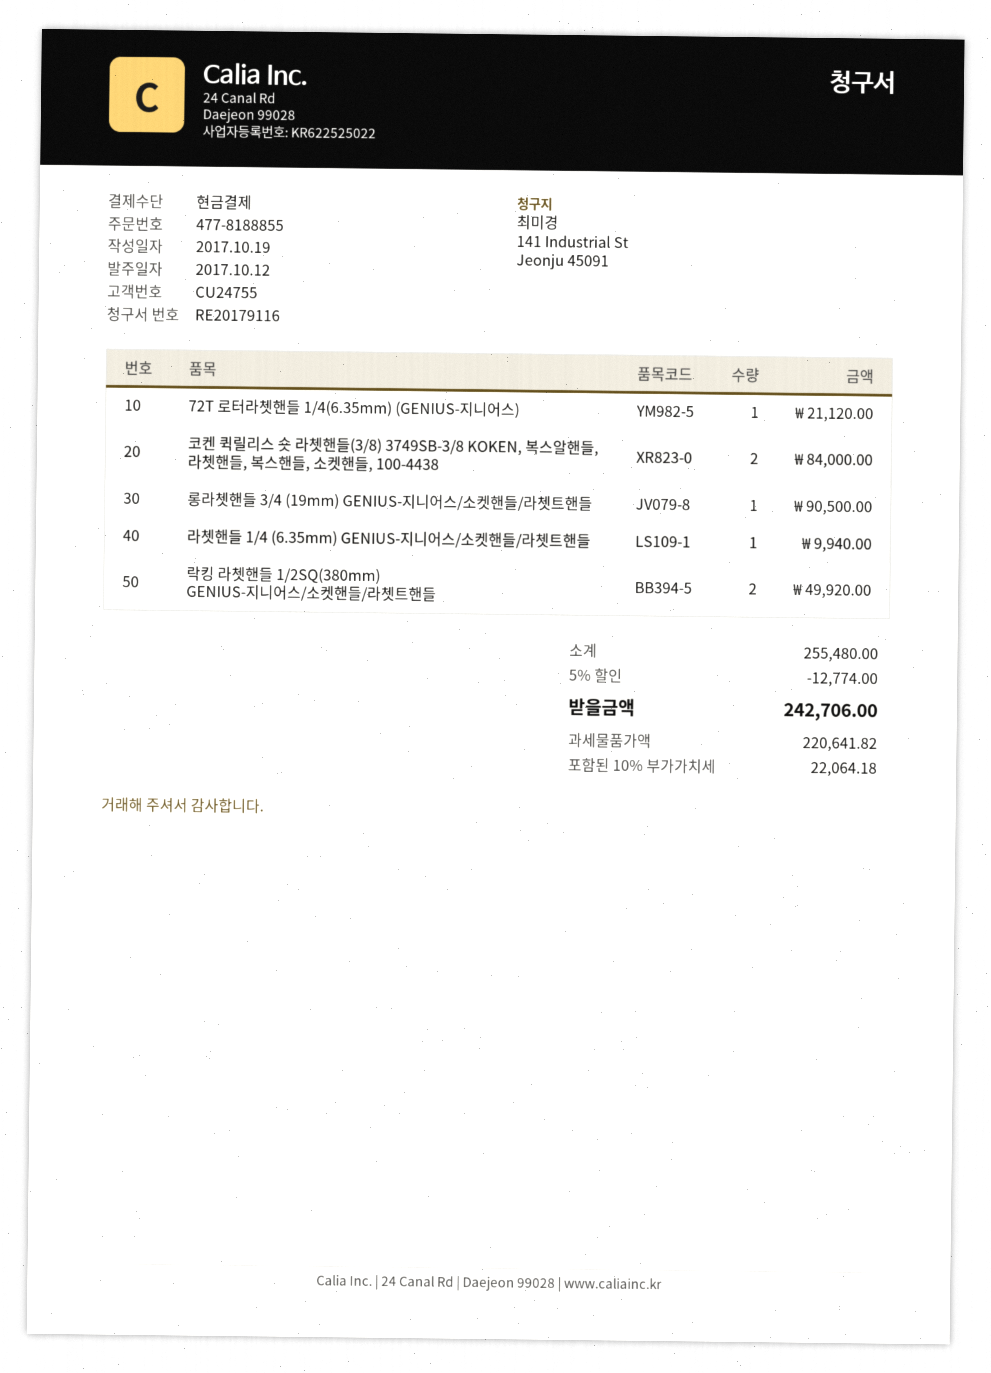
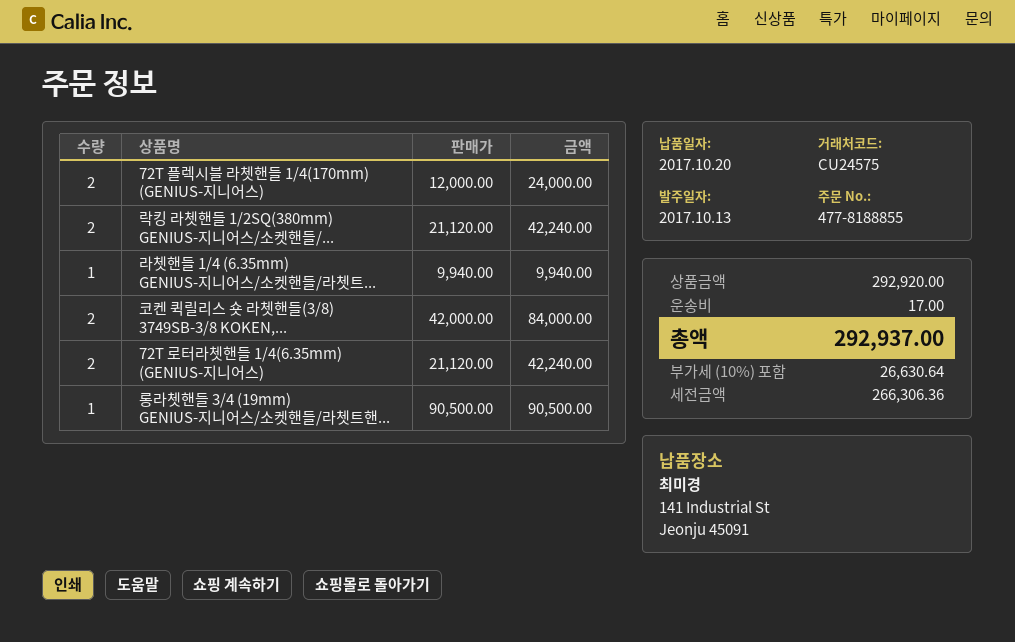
order date: 2017-10-12 -> 2017-10-13
customer number: CU24755 -> CU24575
72T 로터라쳇핸들 1/4(6.35mm) (GENIUS-지니어스): 1 for 21120.00 -> 2 for 42240.00
락킹 라쳇핸들 1/2SQ(380mm) GENIUS-지니어스/소켓핸들/라쳇트핸들: 2 for 49920.00 -> 2 for 42240.00
72T 플렉시블 라쳇핸들 1/4(170mm) (GENIUS-지니어스): none -> 2 for 24000.00
subtotal: 255480.00 -> 292920.00
discount: 5% = 12774.00 -> none
shipping: none -> 17.00
net: 220641.82 -> 266306.36
tax: 10% = 22064.18 -> 10% = 26630.64
total: 242706.00 -> 292937.00

